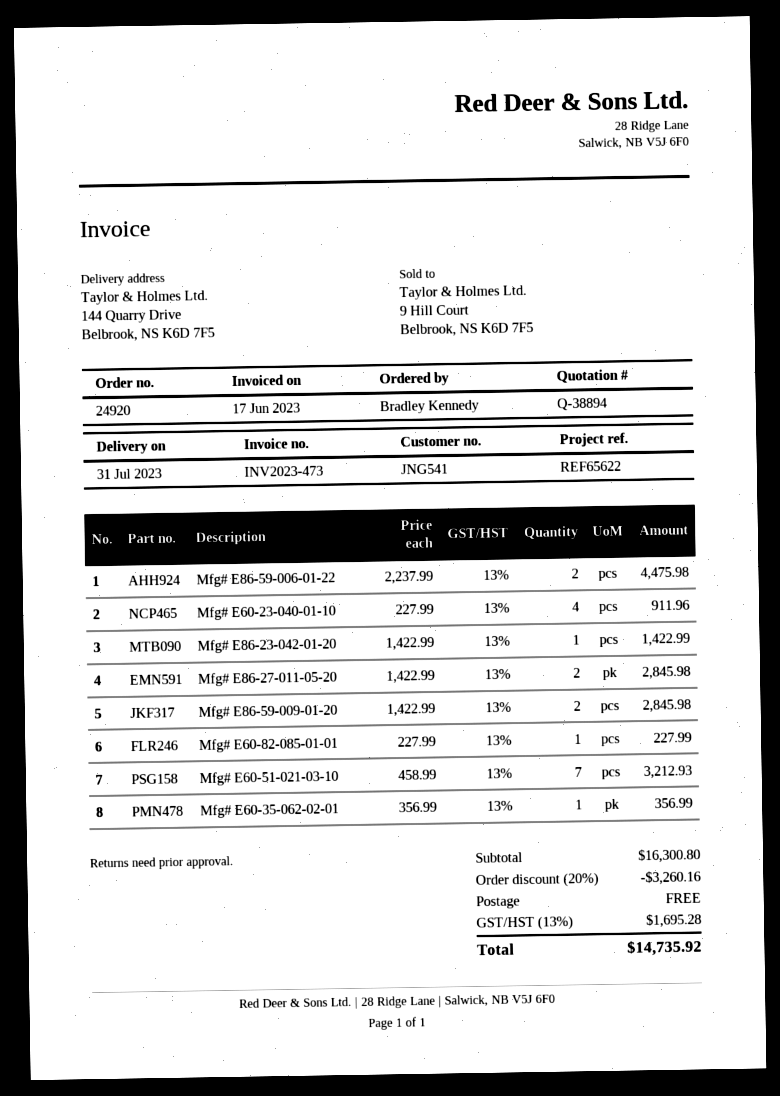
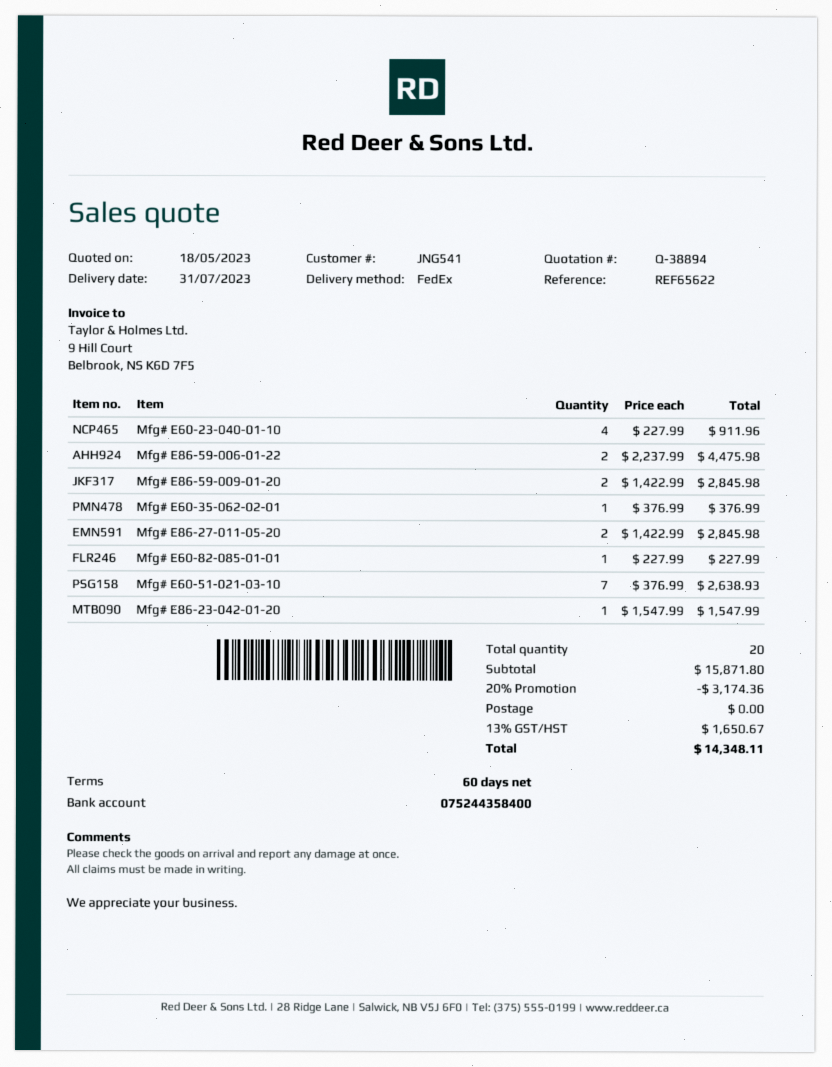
Mfg# E86-23-042-01-20: 1 x 1422.99 = 1422.99 -> 1 x 1547.99 = 1547.99
Mfg# E60-51-021-03-10: 7 x 458.99 = 3212.93 -> 7 x 376.99 = 2638.93
Mfg# E60-35-062-02-01: 1 x 356.99 = 356.99 -> 1 x 376.99 = 376.99
subtotal: 16300.80 -> 15871.80
discount: 20% = 3260.16 -> 20% = 3174.36
tax: 13% = 1695.28 -> 13% = 1650.67
total: 14735.92 -> 14348.11

